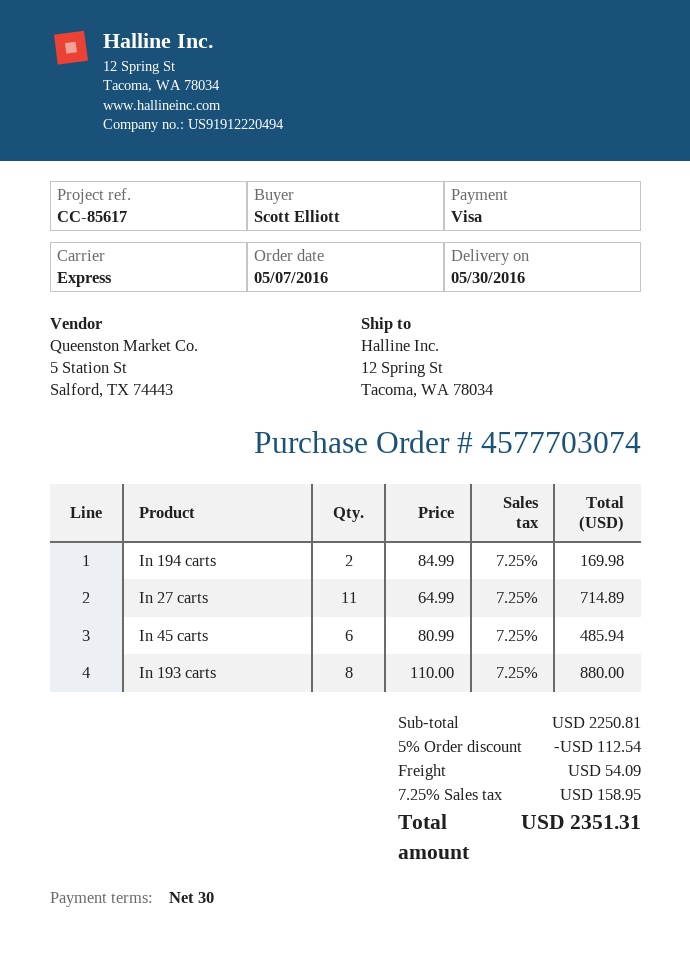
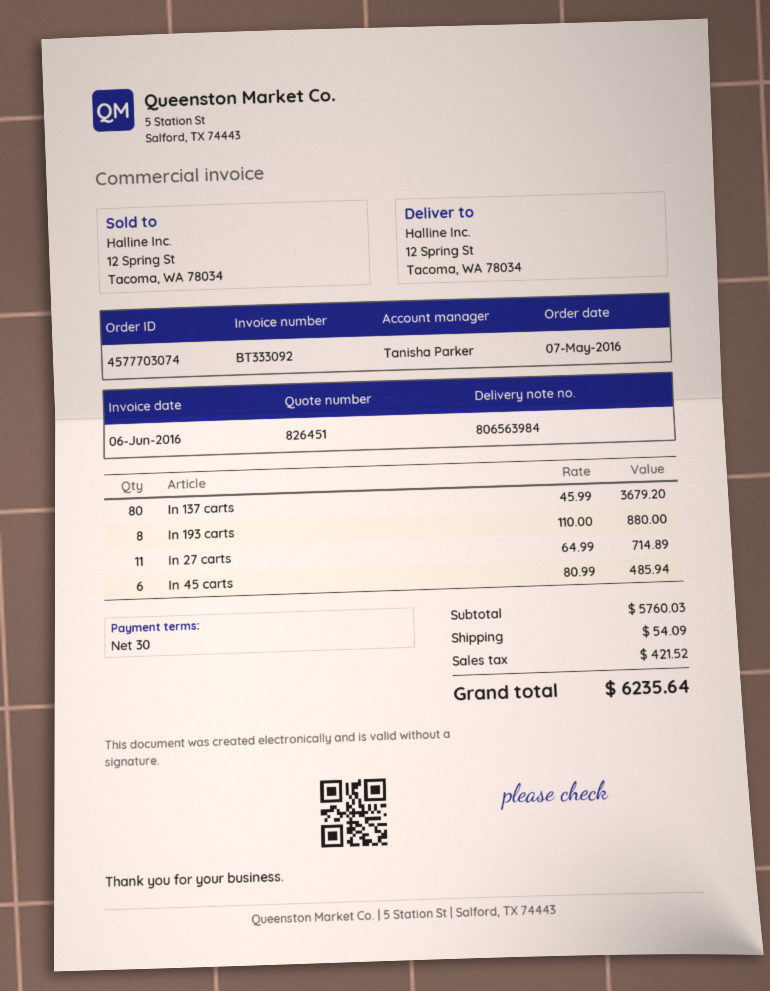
In 194 carts: 2 x 84.99 = 169.98 -> none
In 137 carts: none -> 80 x 45.99 = 3679.20
subtotal: 2250.81 -> 5760.03
discount: 5% = 112.54 -> none
tax: 158.95 -> 421.52
total: 2351.31 -> 6235.64

